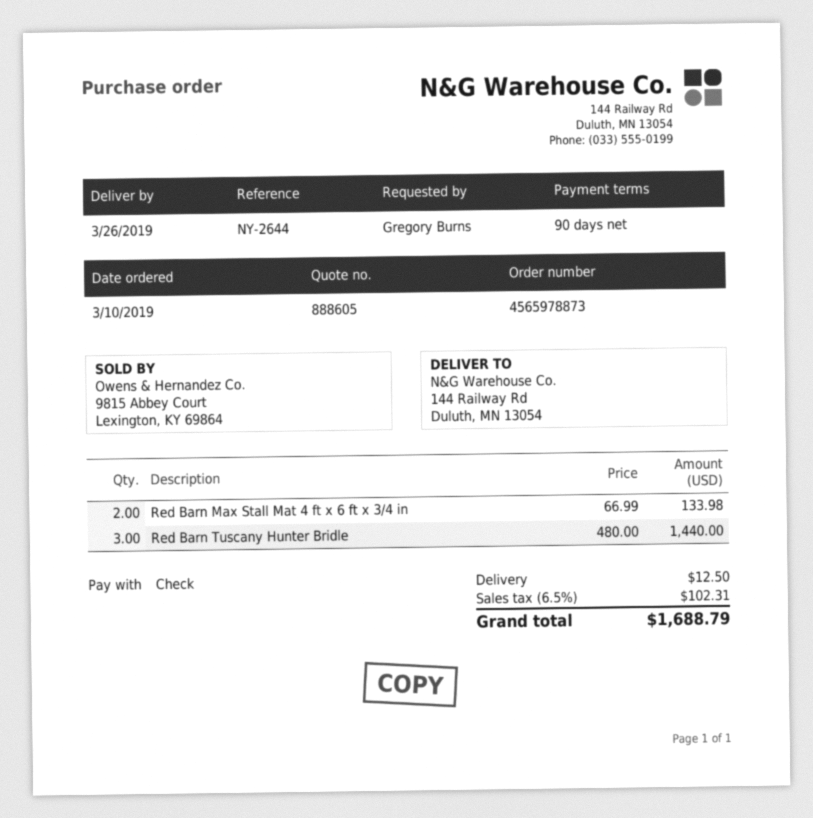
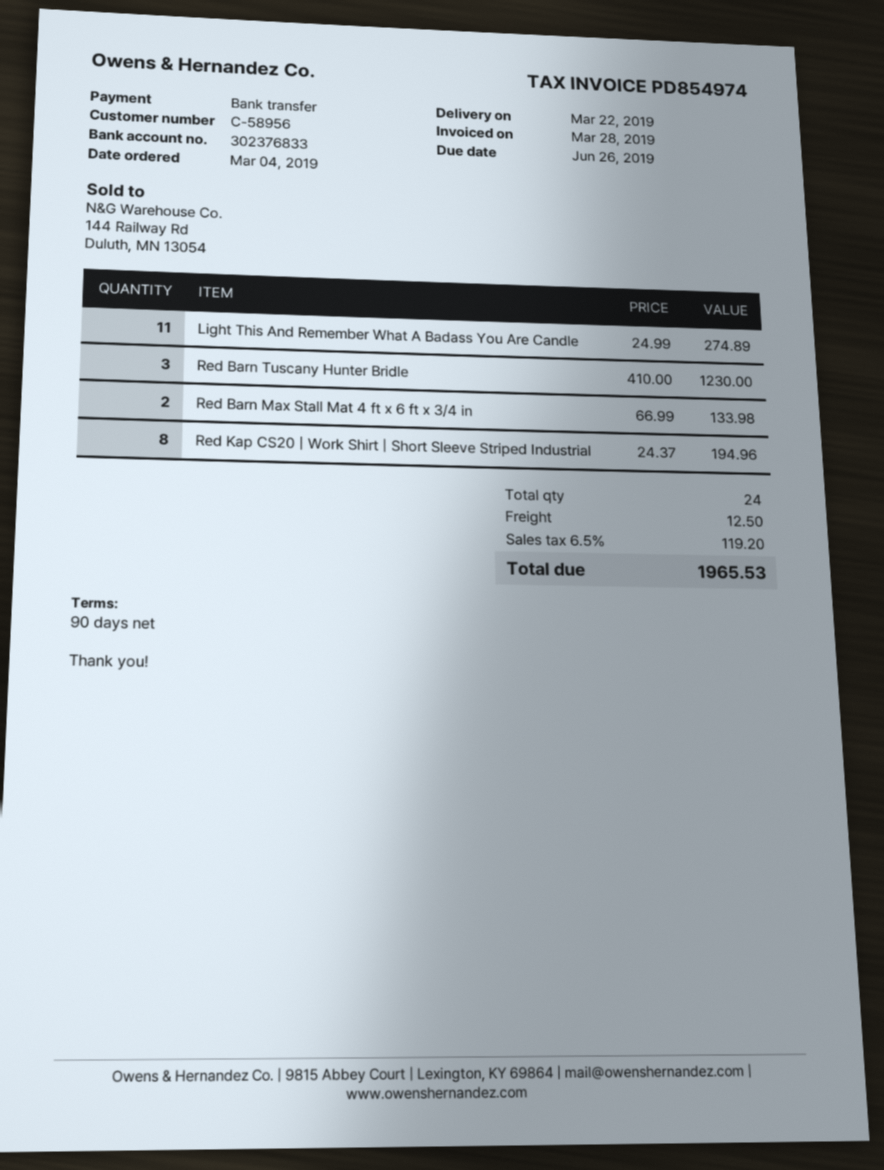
order date: 2019-03-10 -> 2019-03-04
delivery date: 2019-03-26 -> 2019-03-22
payment method: cheque -> bank transfer
Red Barn Tuscany Hunter Bridle: 3 x 480.00 = 1440.00 -> 3 x 410.00 = 1230.00
Light This And Remember What A Badass You Are Candle: none -> 11 x 24.99 = 274.89
Red Kap CS20 | Work Shirt | Short Sleeve Striped Industrial: none -> 8 x 24.37 = 194.96
tax: 6.5% = 102.31 -> 6.5% = 119.20
total: 1688.79 -> 1965.53

